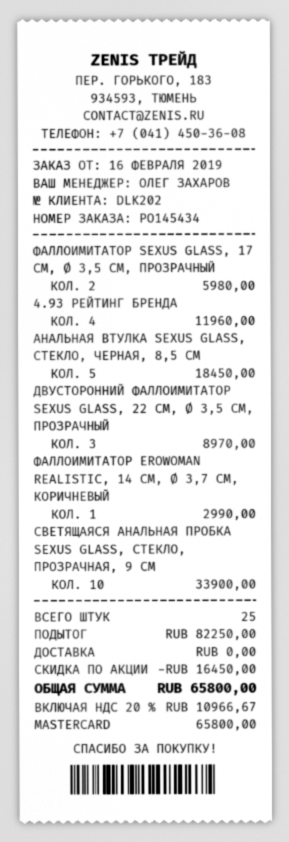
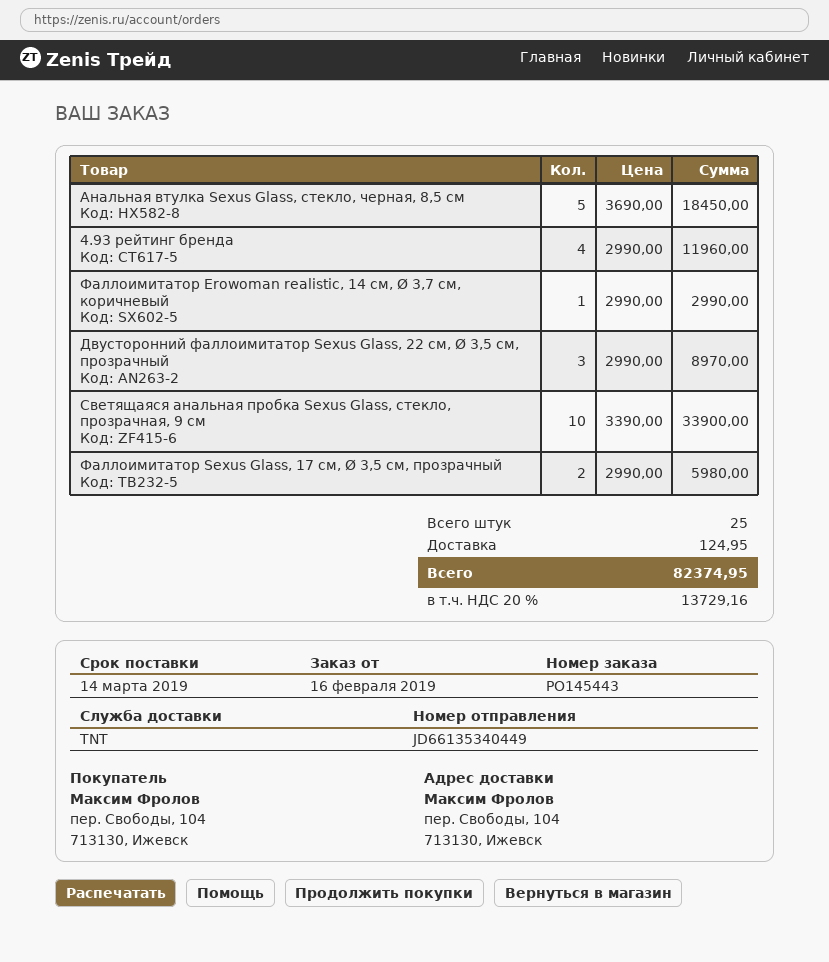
order number: PO145434 -> PO145443
discount: 16450.00 -> none
shipping: 0.00 -> 124.95
tax: 20% = 10966.67 -> 20% = 13729.16
total: 65800.00 -> 82374.95

